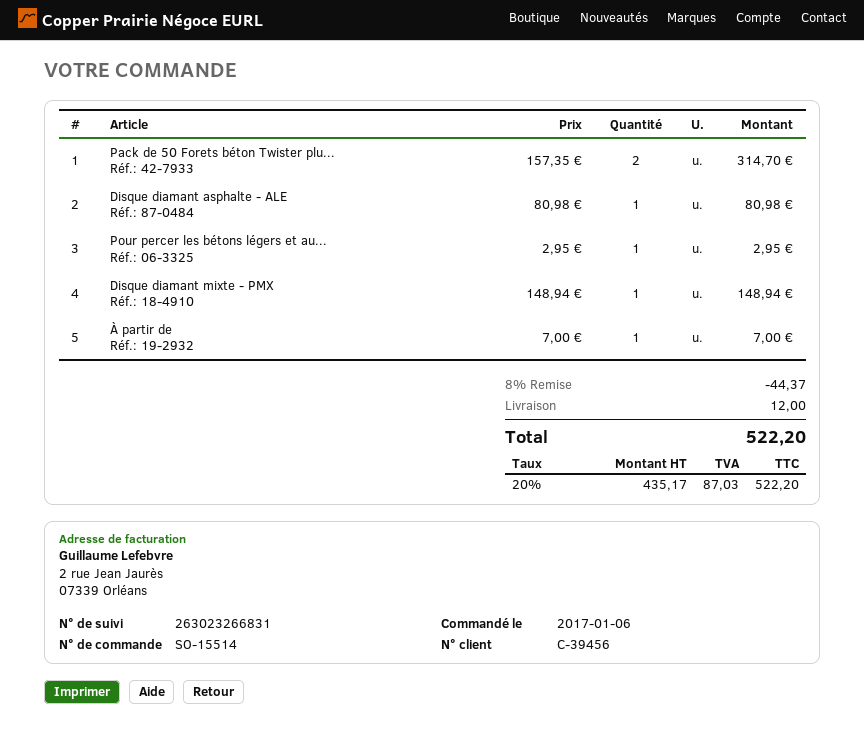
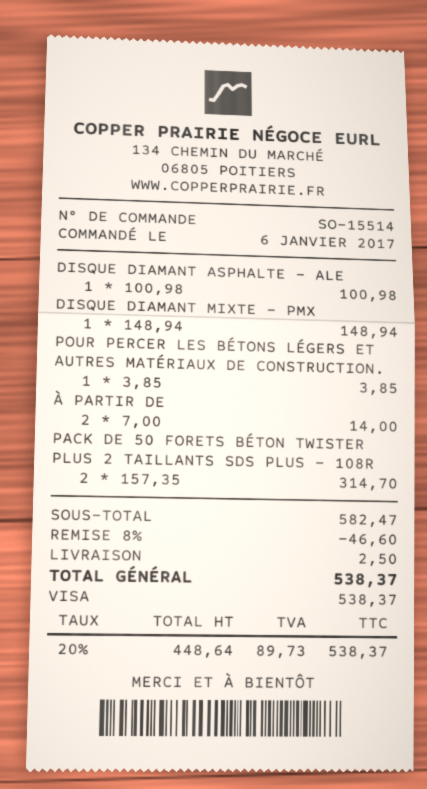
Disque diamant asphalte - ALE: 1 x 80.98 = 80.98 -> 1 x 100.98 = 100.98
Pour percer les bétons légers et au...: 1 x 2.95 = 2.95 -> 1 x 3.85 = 3.85
À partir de: 1 x 7.00 = 7.00 -> 2 x 7.00 = 14.00
discount: 8% = 44.37 -> 8% = 46.60
shipping: 12.00 -> 2.50
net: 435.17 -> 448.64
tax: 20% = 87.03 -> 20% = 89.73
total: 522.20 -> 538.37

